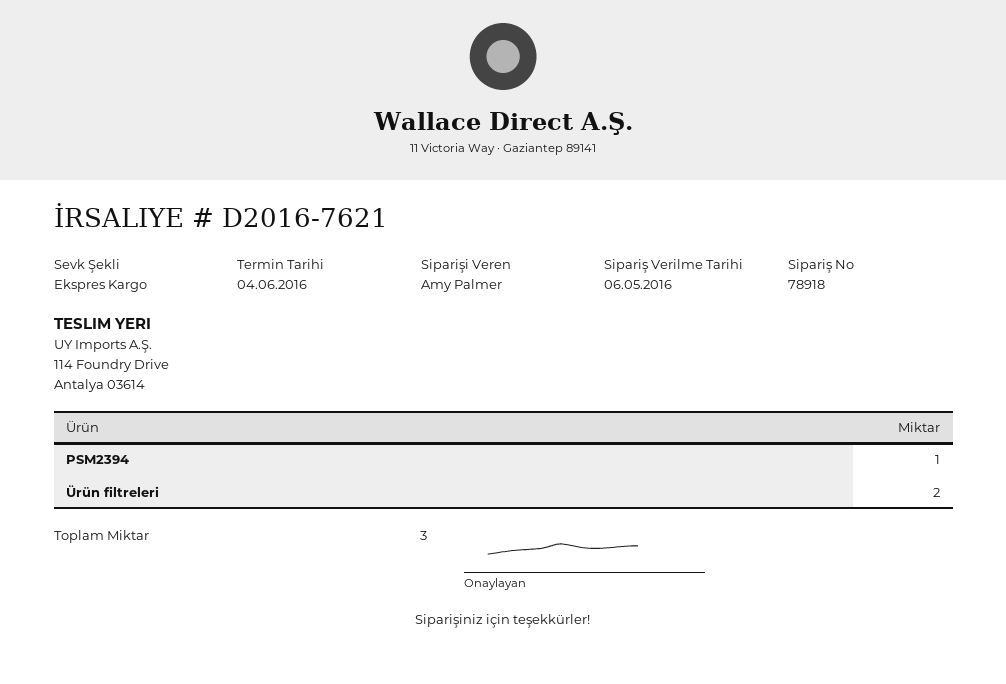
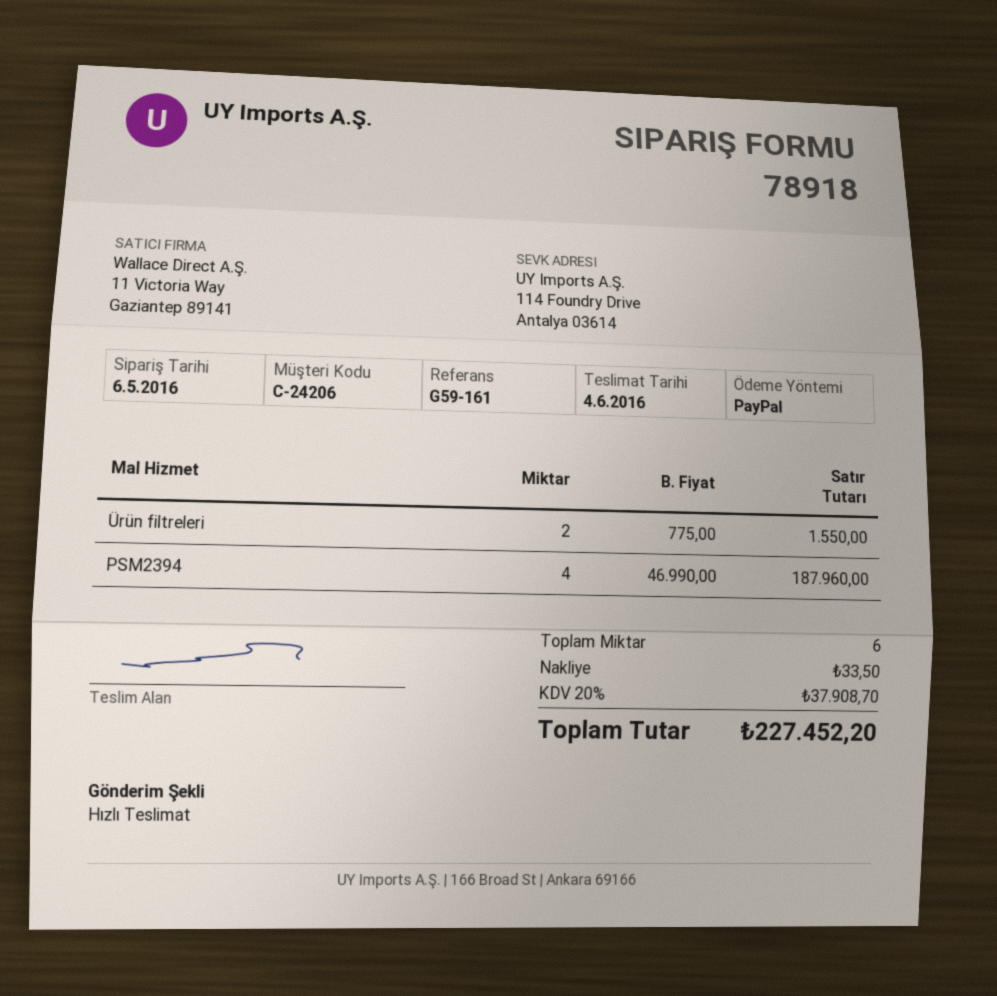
PSM2394: 1 -> 4
total quantity: 3 -> 6

